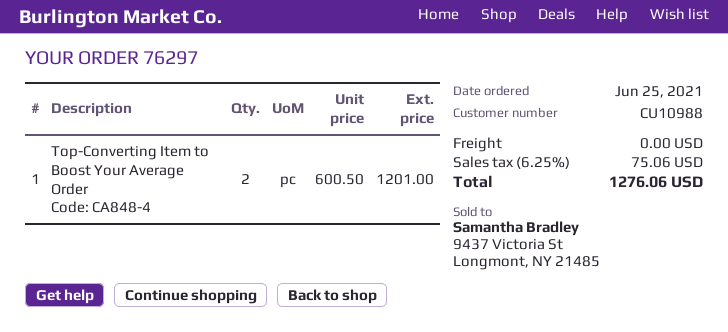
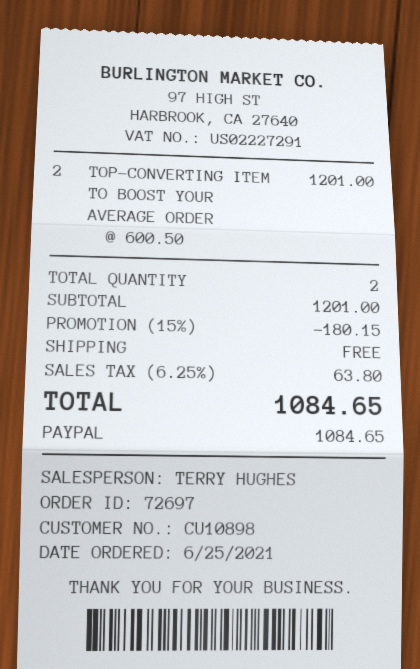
order number: 76297 -> 72697
customer number: CU10988 -> CU10898
discount: none -> 15% = 180.15
tax: 6.25% = 75.06 -> 6.25% = 63.80
total: 1276.06 -> 1084.65

